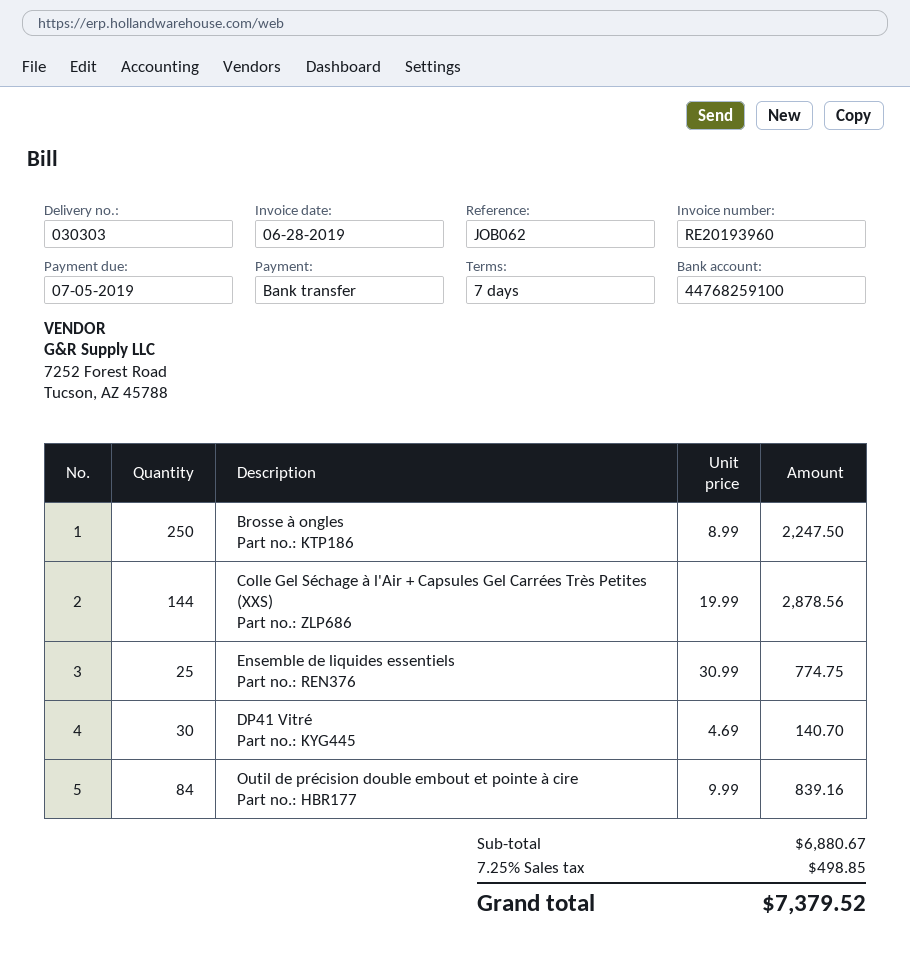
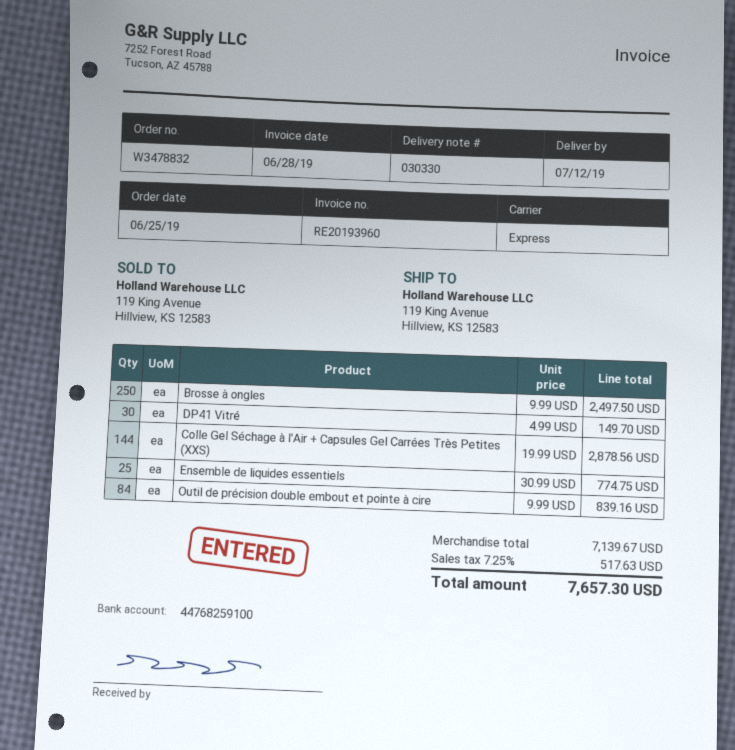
delivery note number: 030303 -> 030330
Brosse à ongles: 250 x 8.99 = 2247.50 -> 250 x 9.99 = 2497.50
DP41 Vitré: 30 x 4.69 = 140.70 -> 30 x 4.99 = 149.70
subtotal: 6880.67 -> 7139.67
tax: 7.25% = 498.85 -> 7.25% = 517.63
total: 7379.52 -> 7657.30

